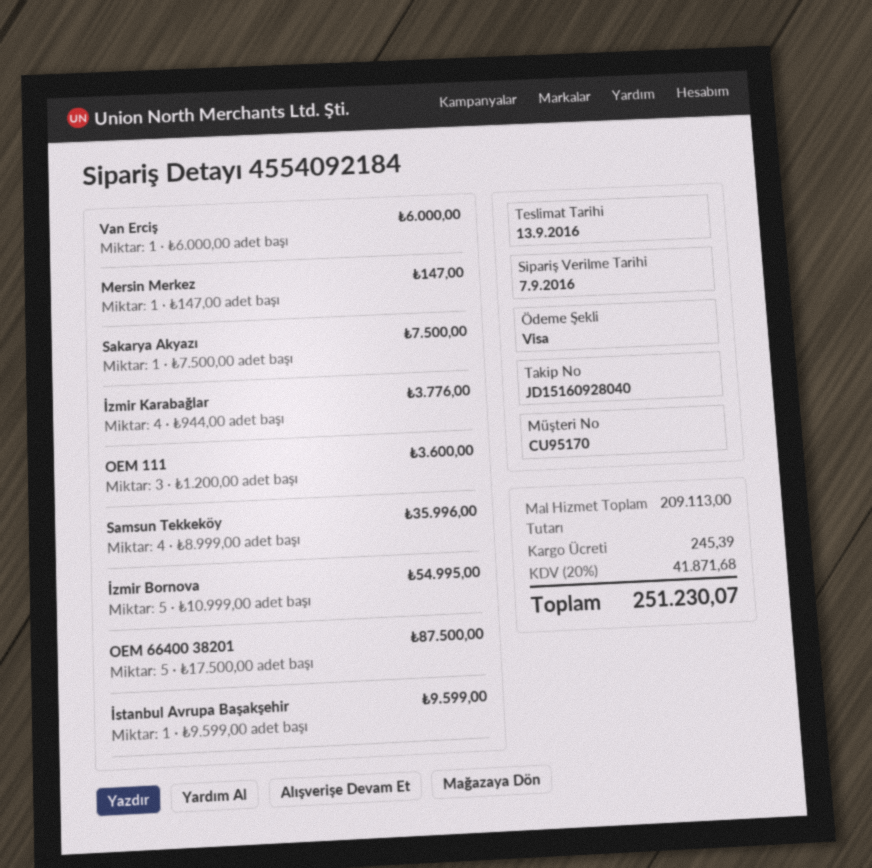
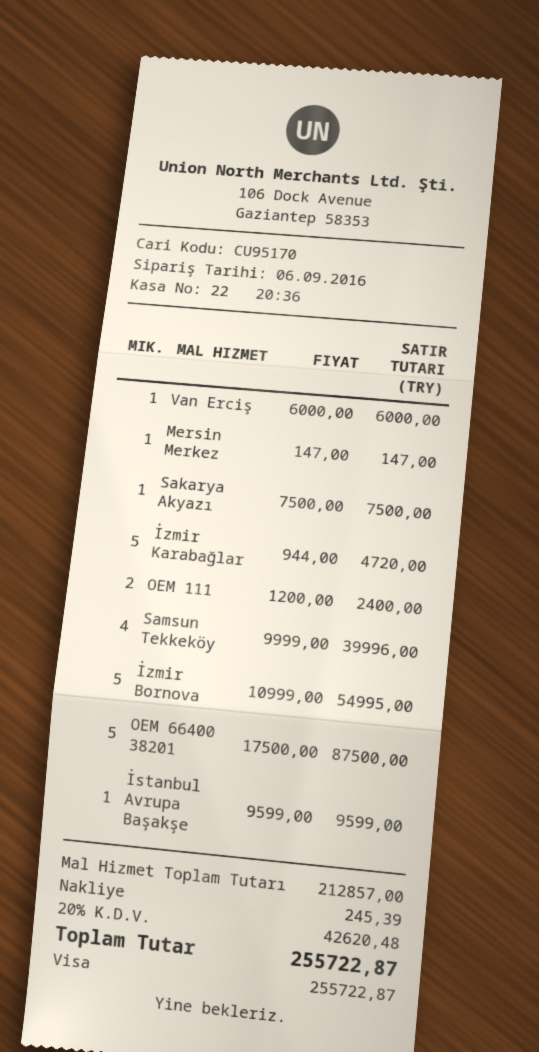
order date: 2016-09-07 -> 2016-09-06
İzmir Karabağlar: 4 x 944.00 = 3776.00 -> 5 x 944.00 = 4720.00
OEM 111: 3 x 1200.00 = 3600.00 -> 2 x 1200.00 = 2400.00
Samsun Tekkeköy: 4 x 8999.00 = 35996.00 -> 4 x 9999.00 = 39996.00
subtotal: 209113.00 -> 212857.00
tax: 20% = 41871.68 -> 20% = 42620.48
total: 251230.07 -> 255722.87

